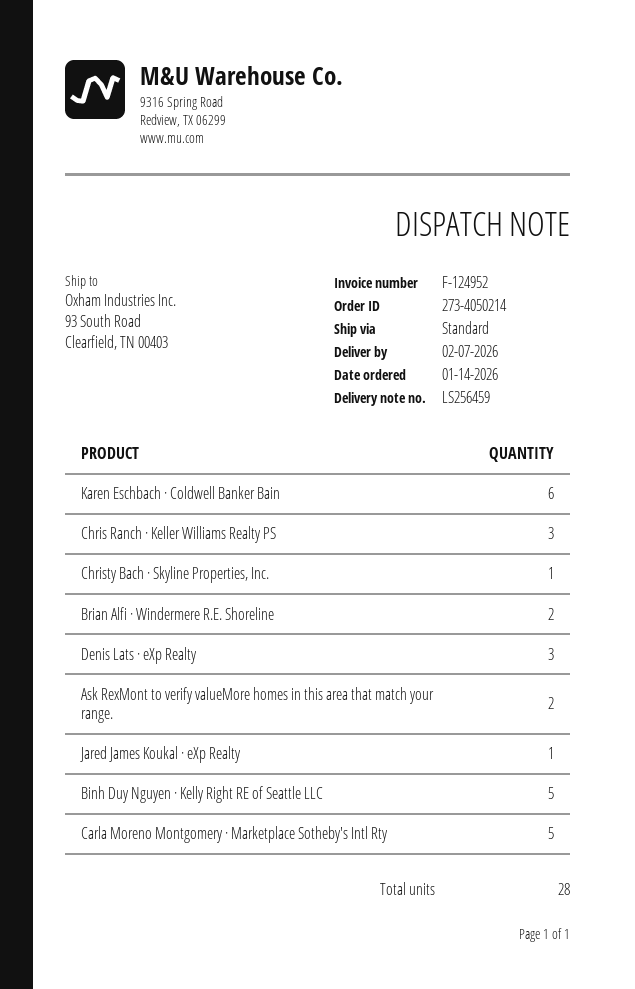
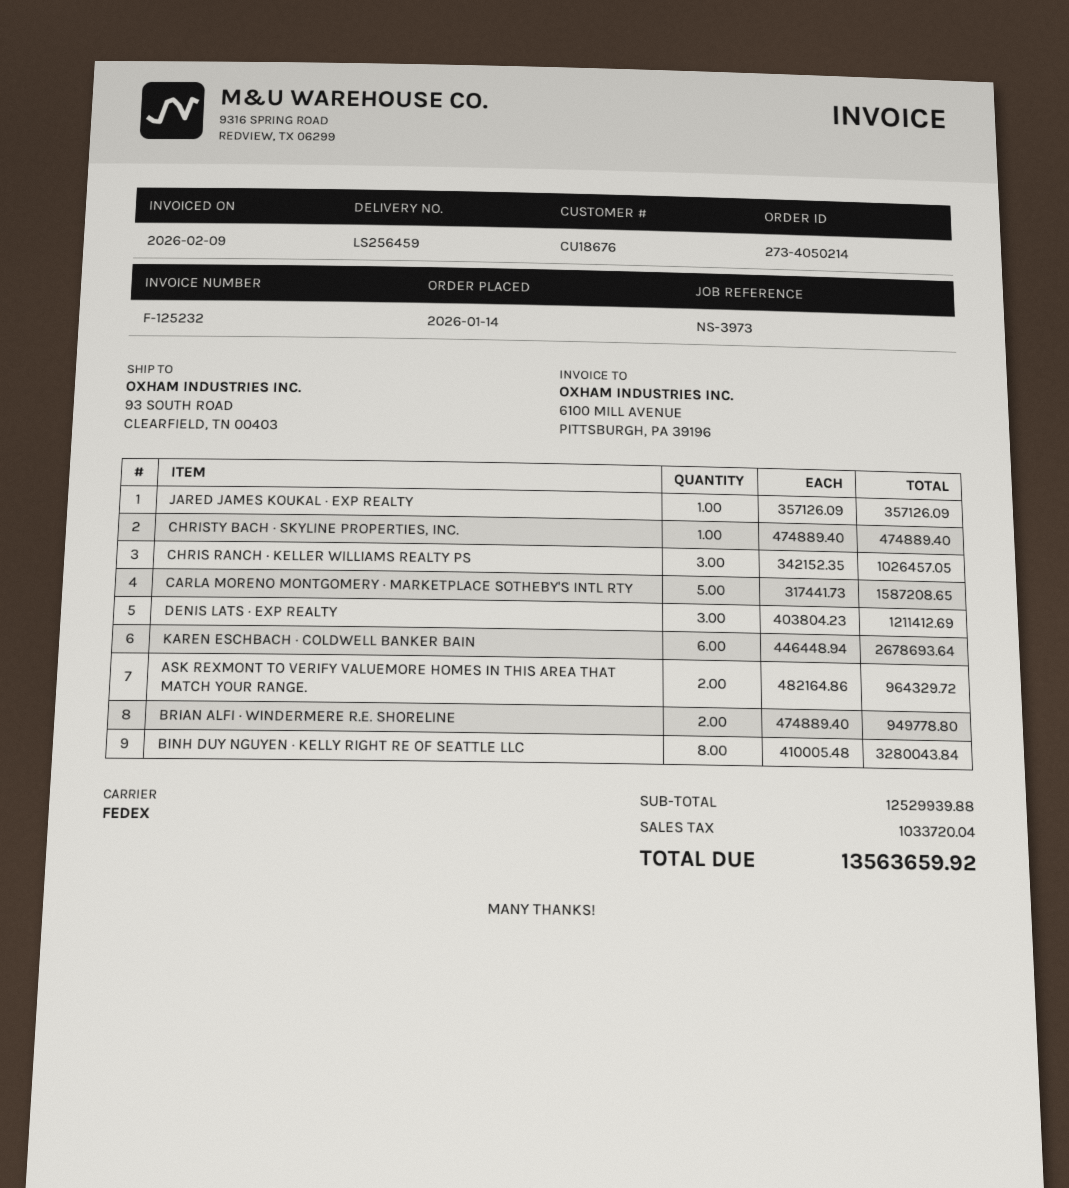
invoice number: F-124952 -> F-125232
shipping method: standard -> FedEx
Binh Duy Nguyen · Kelly Right RE of Seattle LLC: 5 -> 8

